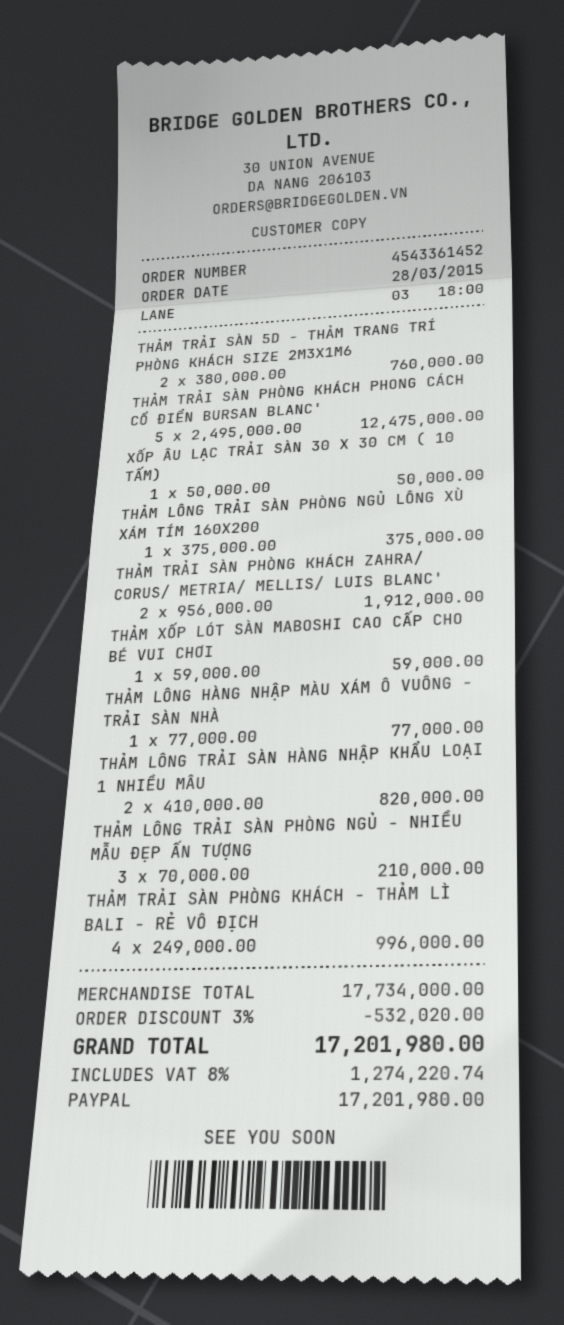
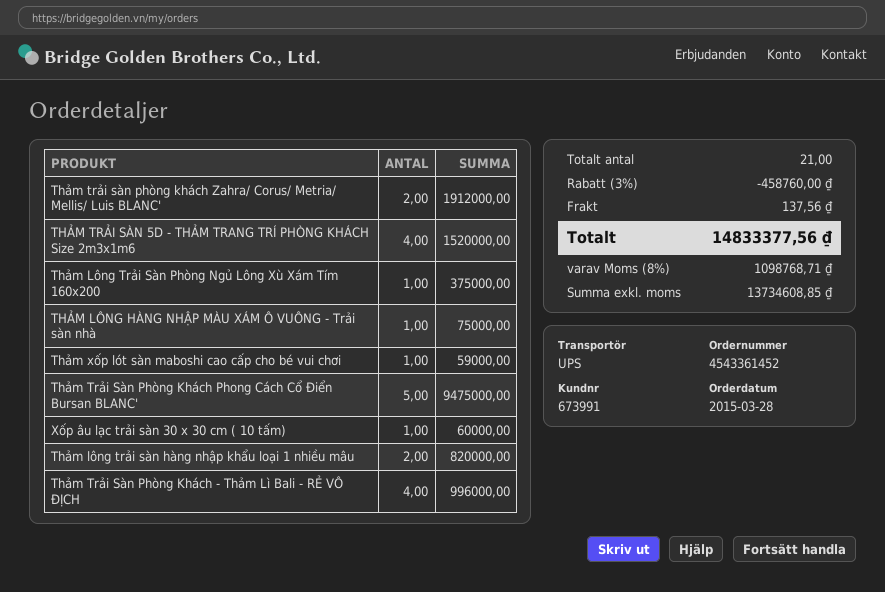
THẢM TRẢI SÀN 5D - THẢM TRANG TRÍ PHÒNG KHÁCH SIZE 2M3X1M6: 2 for 760000.00 -> 4 for 1520000.00
THẢM TRẢI SÀN PHÒNG KHÁCH PHONG CÁCH CỔ ĐIỂN BURSAN BLANC': 5 for 12475000.00 -> 5 for 9475000.00
XỐP ÂU LẠC TRẢI SÀN 30 X 30 CM ( 10 TẤM): 1 for 50000.00 -> 1 for 60000.00
THẢM LÔNG HÀNG NHẬP MÀU XÁM Ô VUÔNG - TRẢI SÀN NHÀ: 1 for 77000.00 -> 1 for 75000.00
THẢM LÔNG TRẢI SÀN PHÒNG NGỦ - NHIỀU MẪU ĐẸP ẤN TƯỢNG: 3 for 210000.00 -> none
discount: 3% = 532020.00 -> 3% = 458760.00
shipping: none -> 137.56
tax: 8% = 1274220.74 -> 8% = 1098768.71
total: 17201980.00 -> 14833377.56

